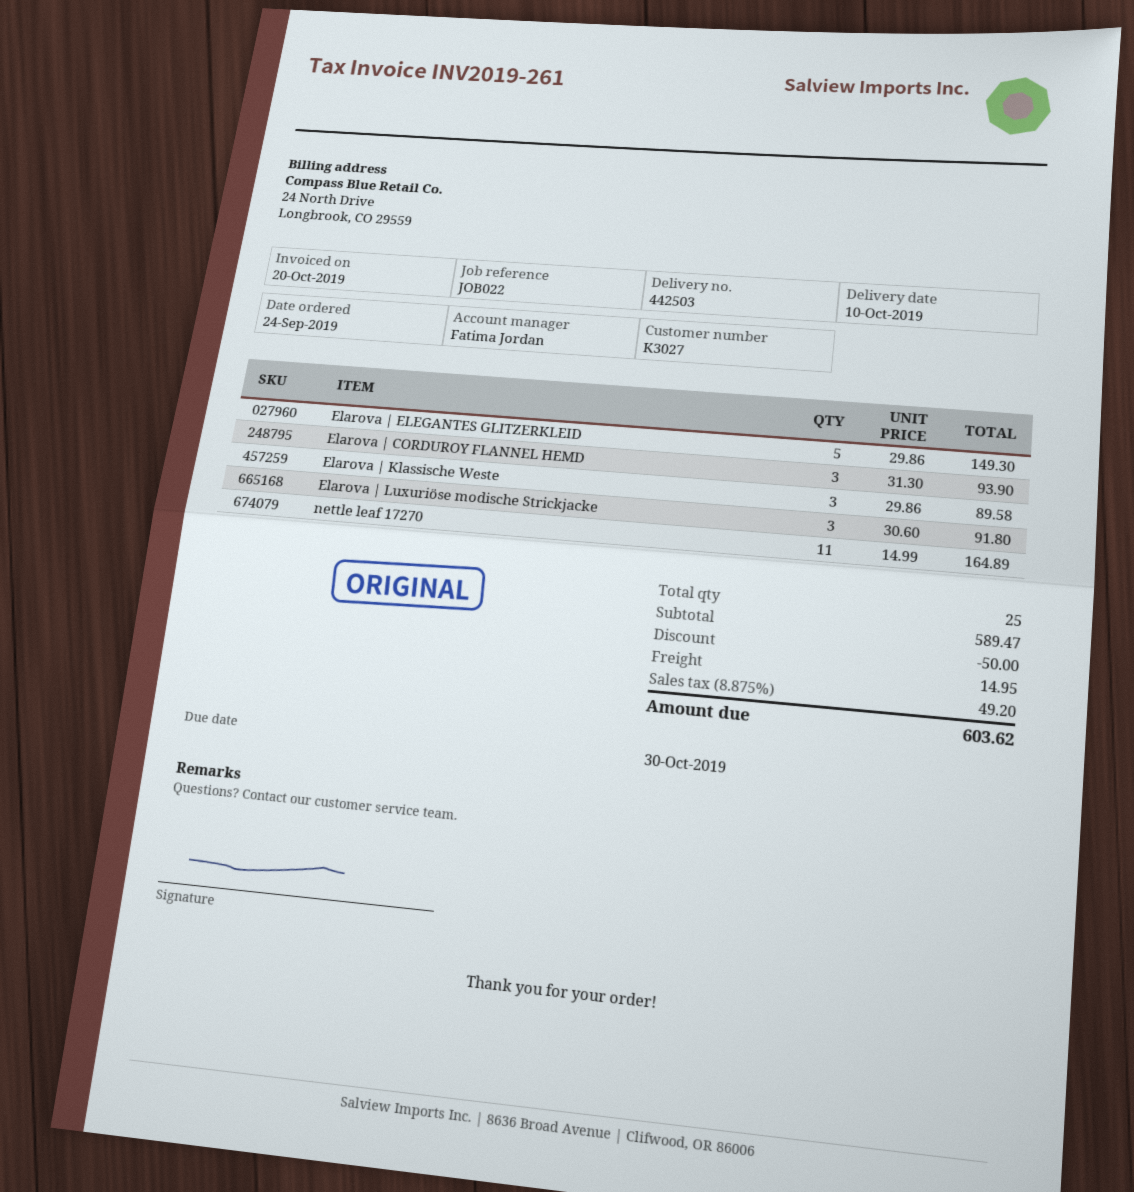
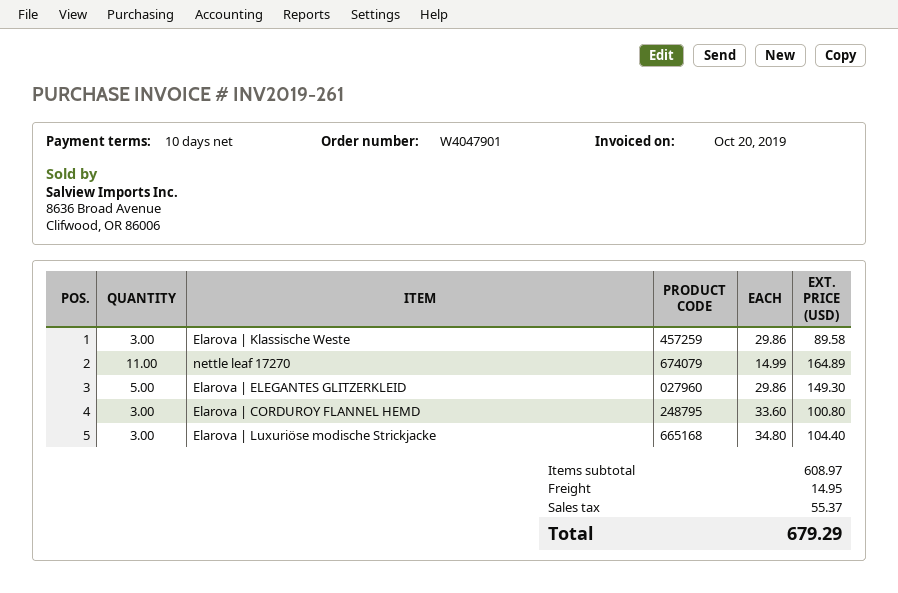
Elarova | CORDUROY FLANNEL HEMD: 3 x 31.30 = 93.90 -> 3 x 33.60 = 100.80
Elarova | Luxuriöse modische Strickjacke: 3 x 30.60 = 91.80 -> 3 x 34.80 = 104.40
subtotal: 589.47 -> 608.97
discount: 50.00 -> none
tax: 49.20 -> 55.37
total: 603.62 -> 679.29

